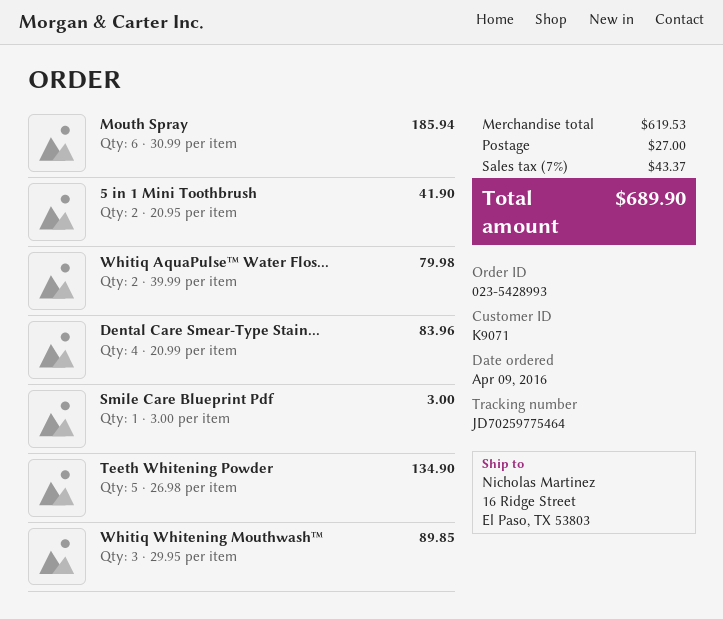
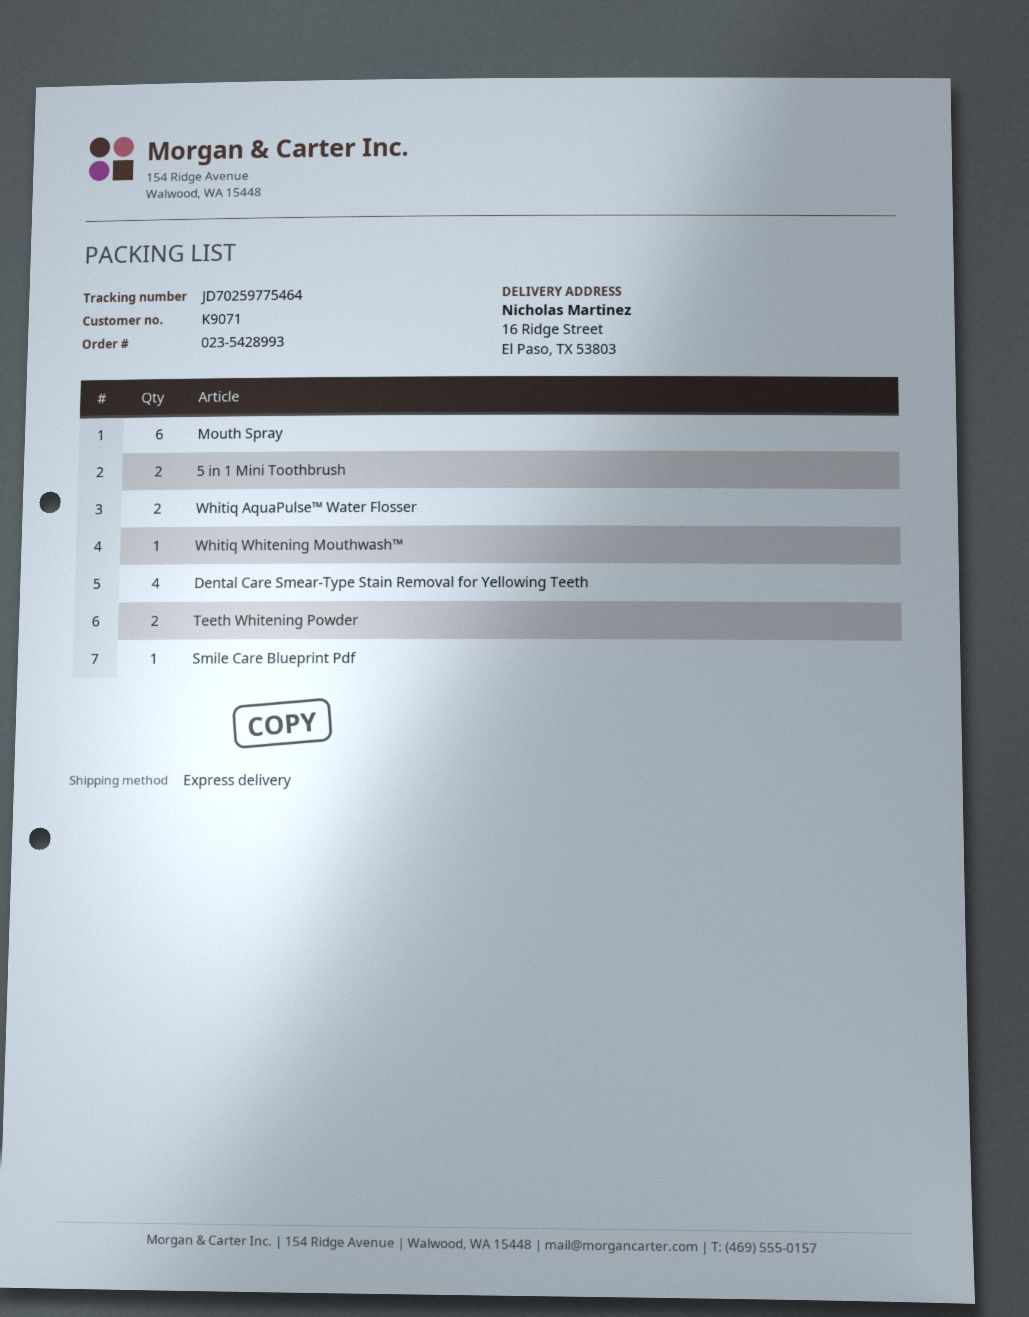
Teeth Whitening Powder: 5 -> 2
Whitiq Whitening Mouthwash™: 3 -> 1

